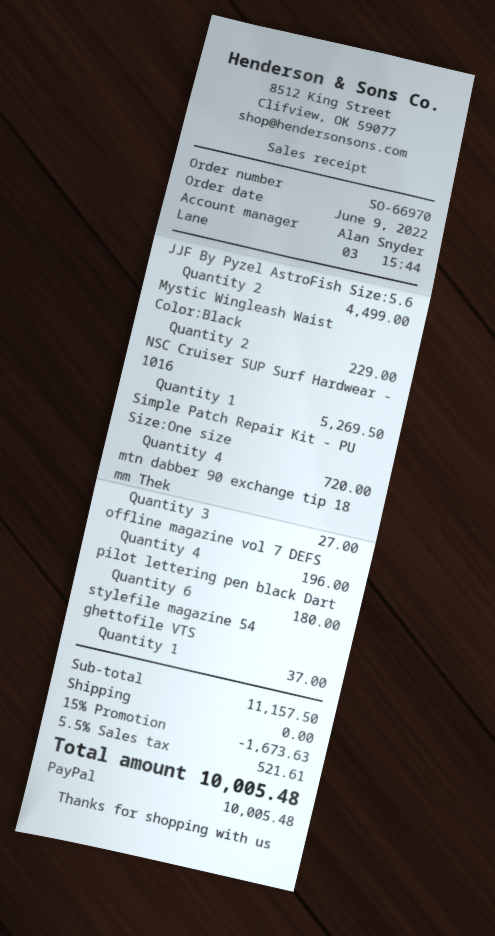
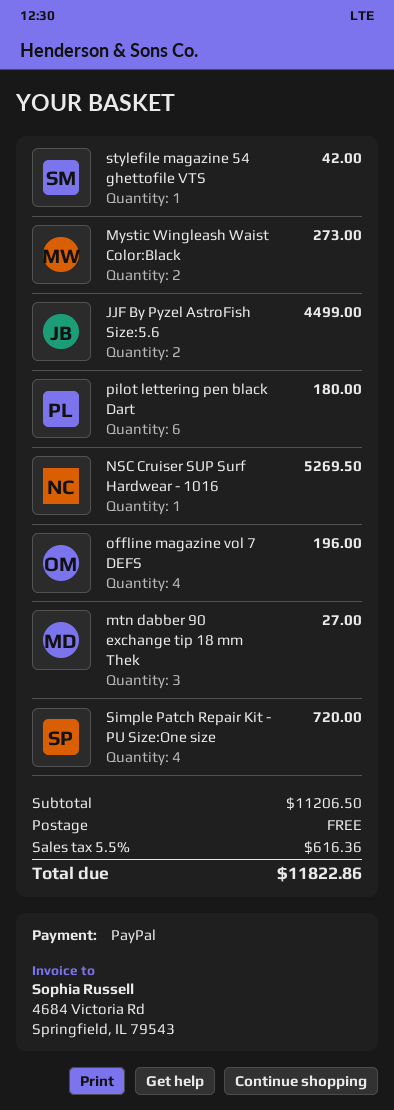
Mystic Wingleash Waist Color:Black: 2 for 229.00 -> 2 for 273.00
stylefile magazine 54 ghettofile VTS: 1 for 37.00 -> 1 for 42.00
subtotal: 11157.50 -> 11206.50
discount: 15% = 1673.63 -> none
tax: 5.5% = 521.61 -> 5.5% = 616.36
total: 10005.48 -> 11822.86

